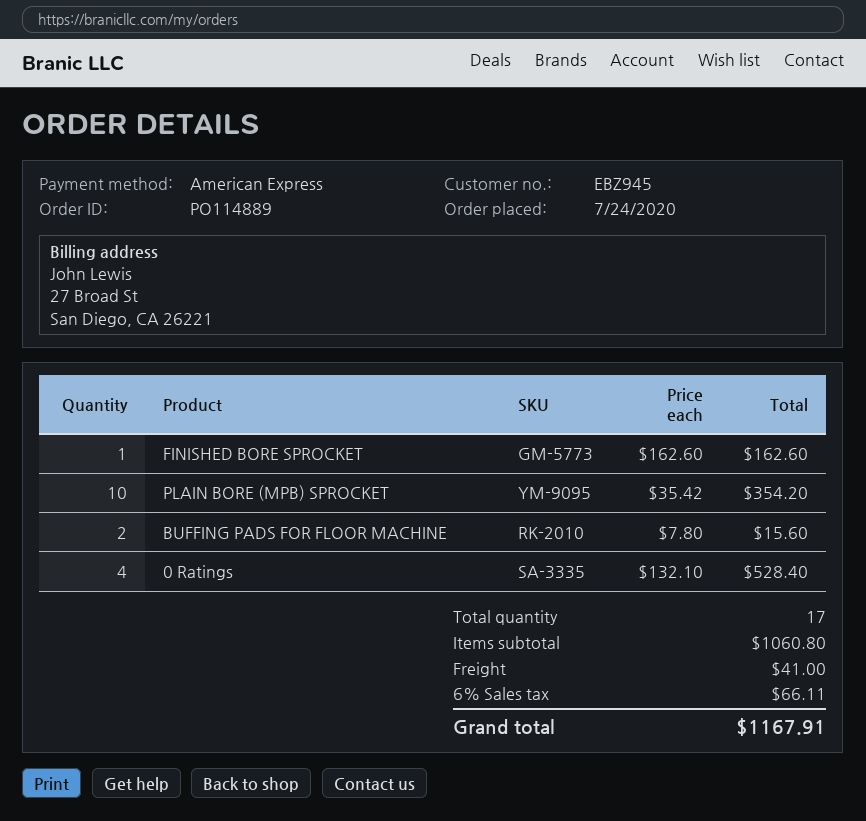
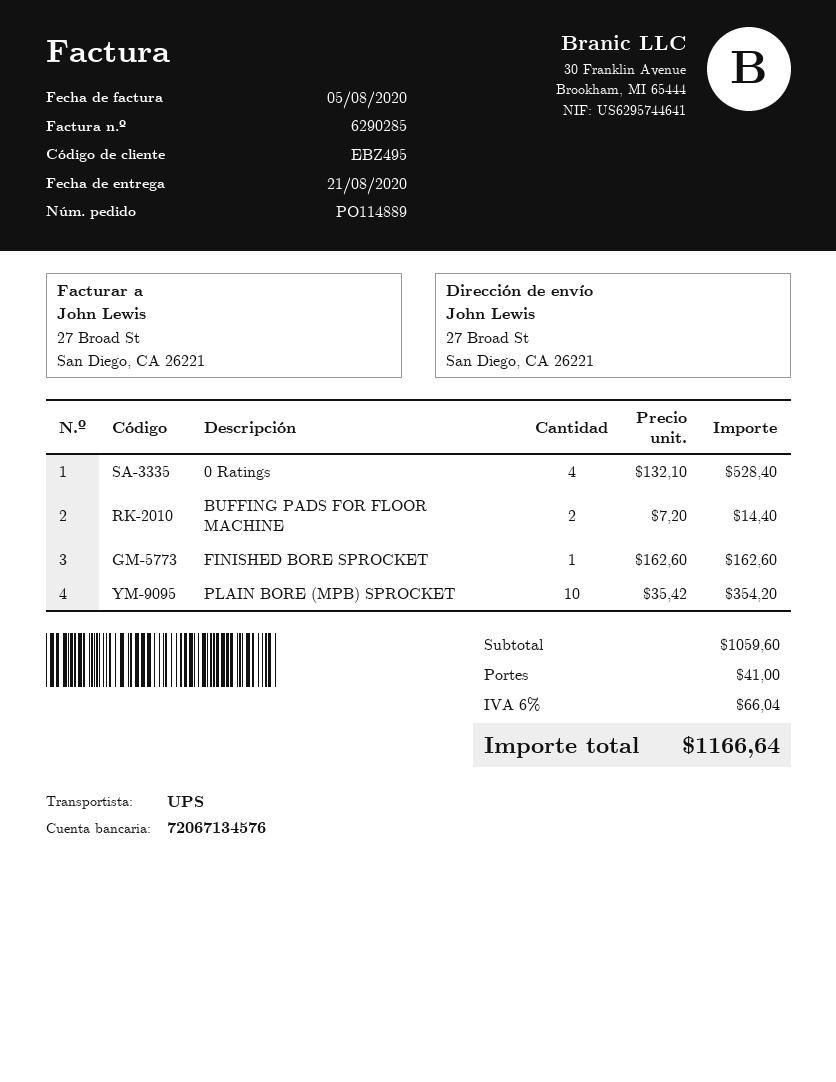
customer number: EBZ945 -> EBZ495
BUFFING PADS FOR FLOOR MACHINE: 2 x 7.80 = 15.60 -> 2 x 7.20 = 14.40
subtotal: 1060.80 -> 1059.60
tax: 6% = 66.11 -> 6% = 66.04
total: 1167.91 -> 1166.64

